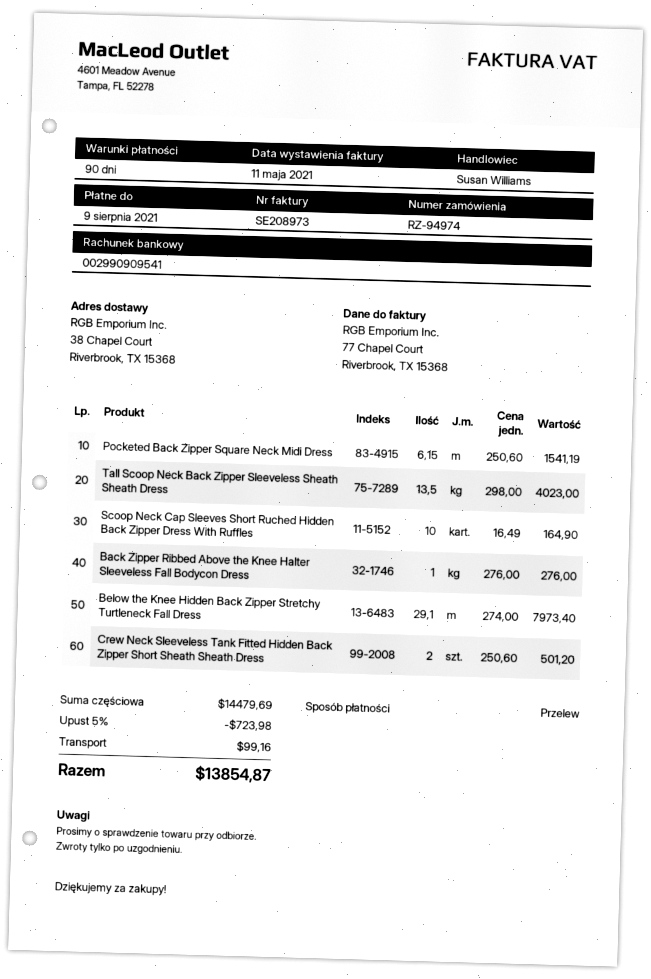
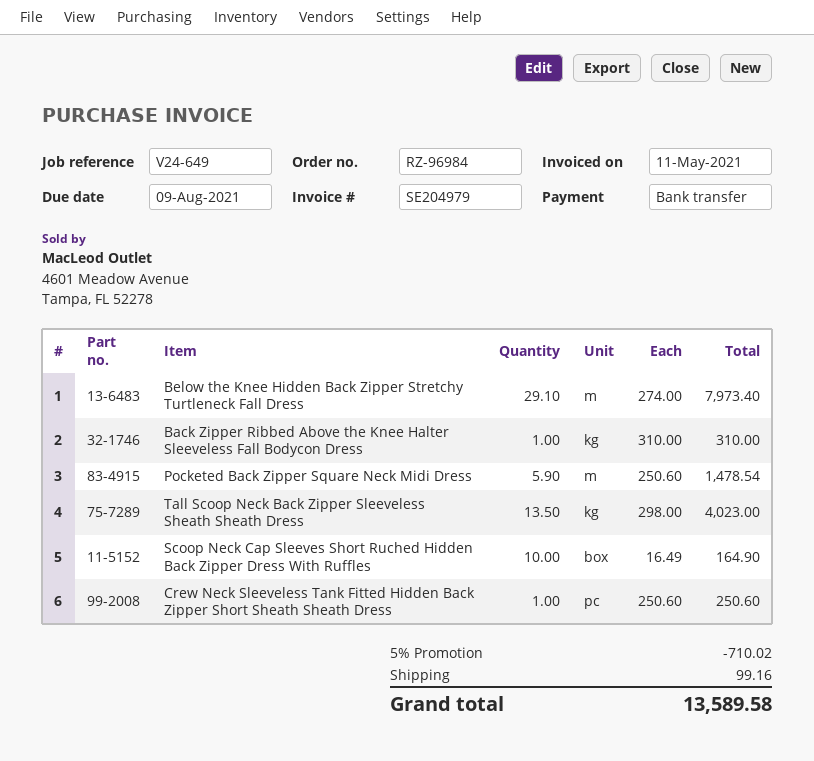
order number: RZ-94974 -> RZ-96984
invoice number: SE208973 -> SE204979
Pocketed Back Zipper Square Neck Midi Dress: 6.15 x 250.60 = 1541.19 -> 5.9 x 250.60 = 1478.54
Back Zipper Ribbed Above the Knee Halter Sleeveless Fall Bodycon Dress: 1 x 276.00 = 276.00 -> 1 x 310.00 = 310.00
Crew Neck Sleeveless Tank Fitted Hidden Back Zipper Short Sheath Sheath Dress: 2 x 250.60 = 501.20 -> 1 x 250.60 = 250.60
discount: 5% = 723.98 -> 5% = 710.02
total: 13854.87 -> 13589.58

